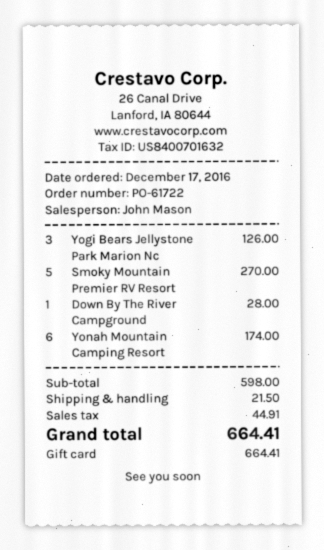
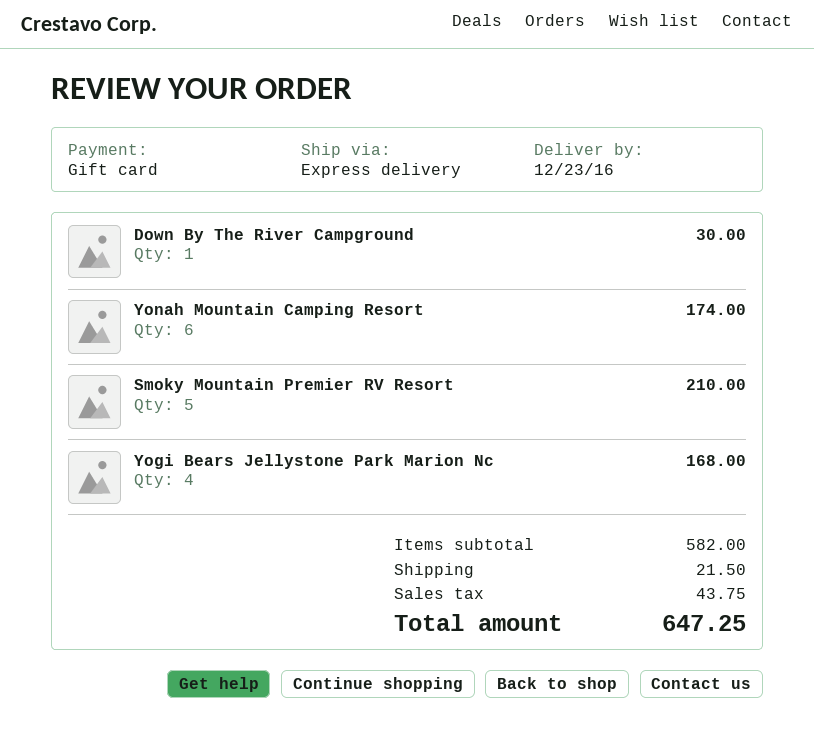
Yogi Bears Jellystone Park Marion Nc: 3 for 126.00 -> 4 for 168.00
Smoky Mountain Premier RV Resort: 5 for 270.00 -> 5 for 210.00
Down By The River Campground: 1 for 28.00 -> 1 for 30.00
subtotal: 598.00 -> 582.00
tax: 44.91 -> 43.75
total: 664.41 -> 647.25

